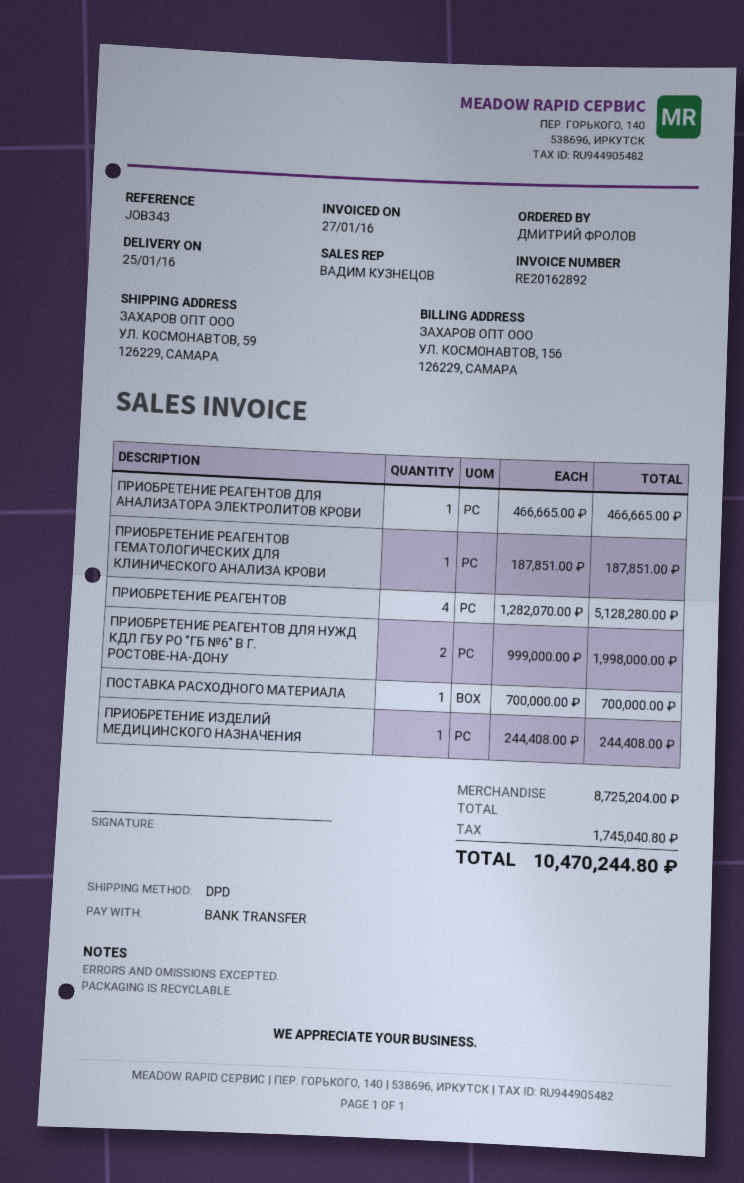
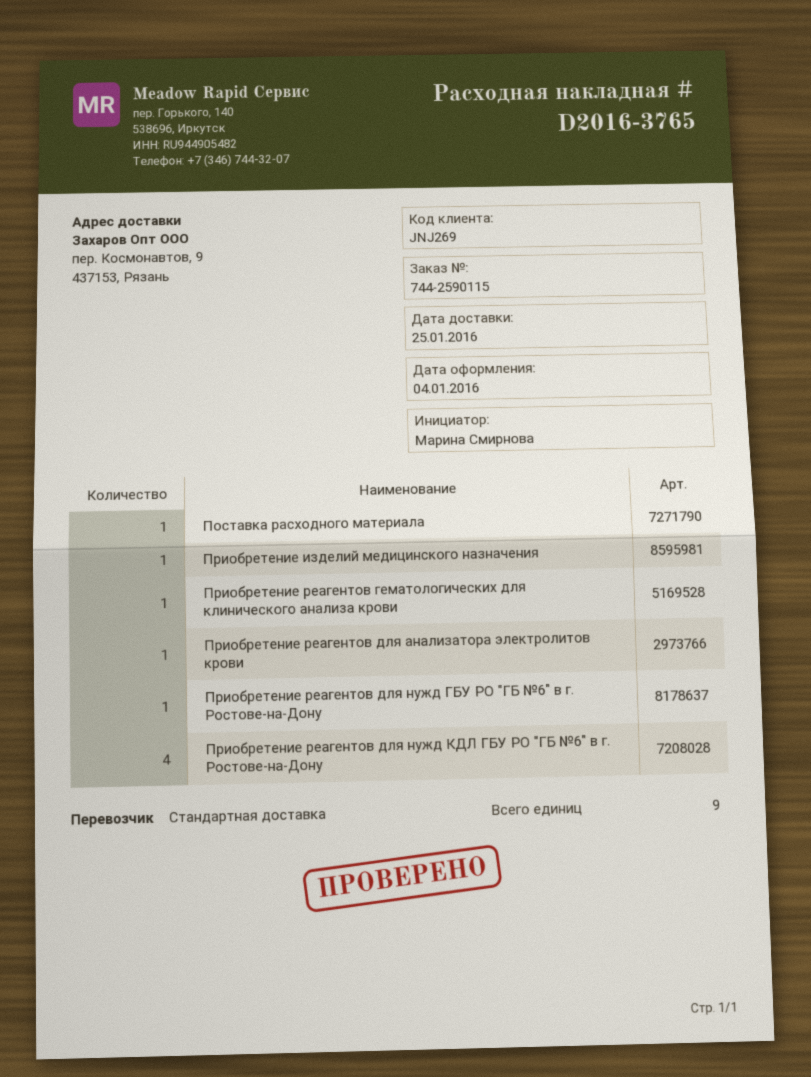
ordered by: ДМИТРИЙ ФРОЛОВ -> Марина Смирнова
shipping method: DPD -> standard
ship to: УЛ. КОСМОНАВТОВ, 59, 126229, САМАРА -> пер. Космонавтов, 9, 437153, Рязань
ПРИОБРЕТЕНИЕ РЕАГЕНТОВ: 4 -> none
ПРИОБРЕТЕНИЕ РЕАГЕНТОВ ДЛЯ НУЖД КДЛ ГБУ РО "ГБ №6" В Г. РОСТОВЕ-НА-ДОНУ: 2 -> 4
Приобретение реагентов для нужд ГБУ РО "ГБ №6" в г. Ростове-на-Дону: none -> 1

